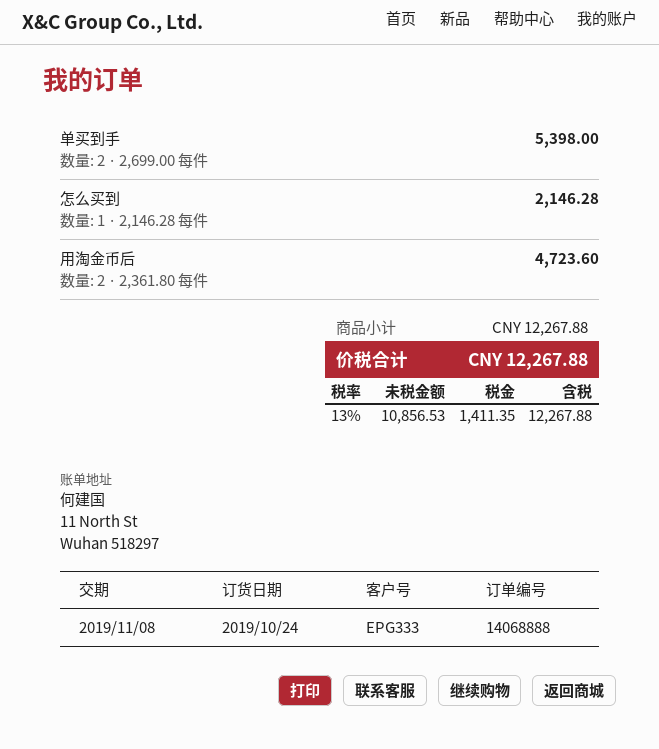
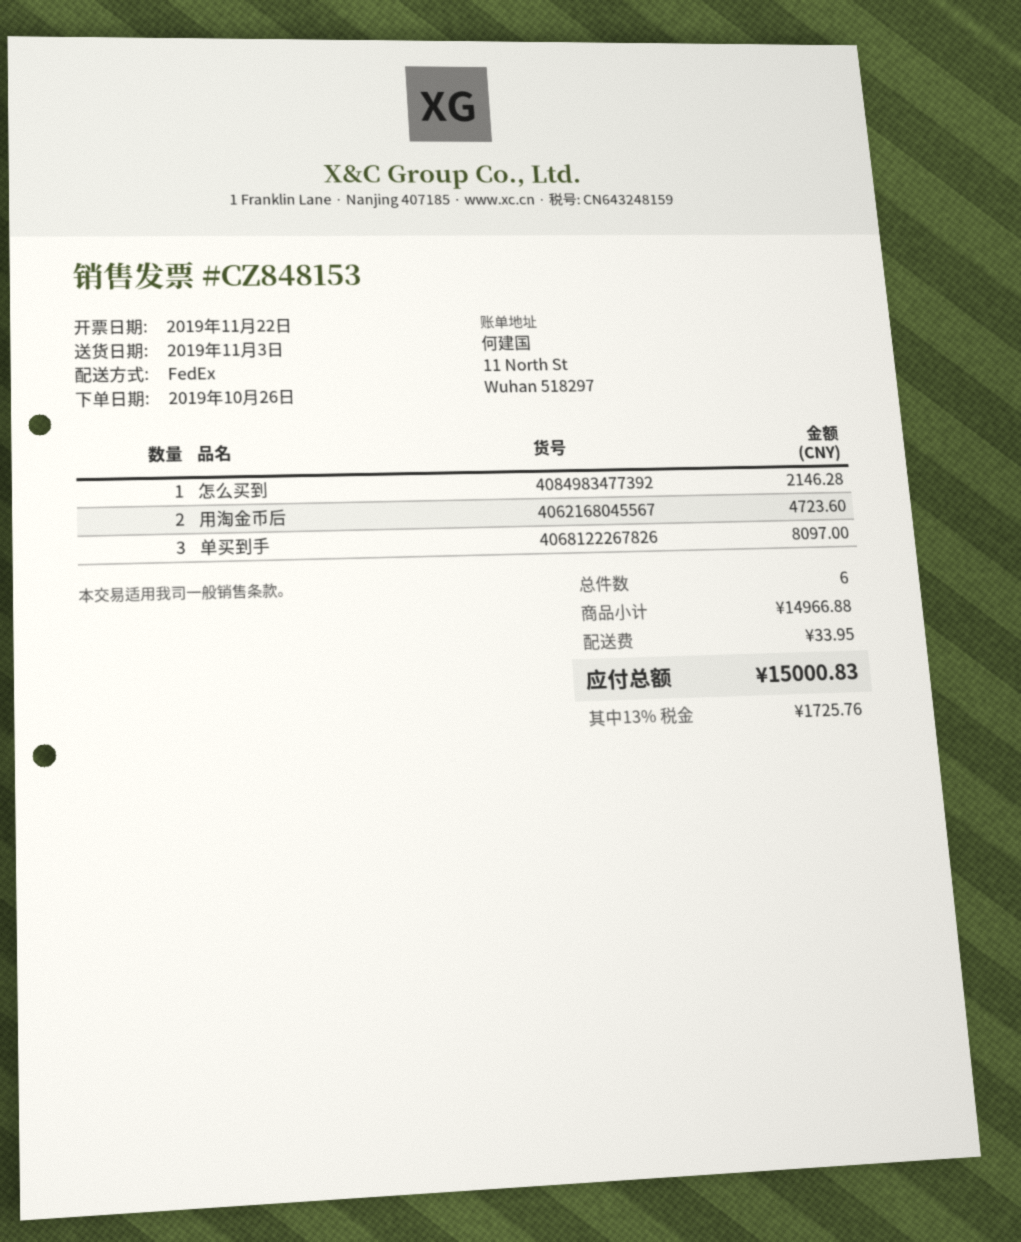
order date: 2019-10-24 -> 2019-10-26
delivery date: 2019-11-08 -> 2019-11-03
单买到手: 2 for 5398.00 -> 3 for 8097.00
subtotal: 12267.88 -> 14966.88
shipping: none -> 33.95
tax: 13% = 1411.35 -> 13% = 1725.76
total: 12267.88 -> 15000.83

